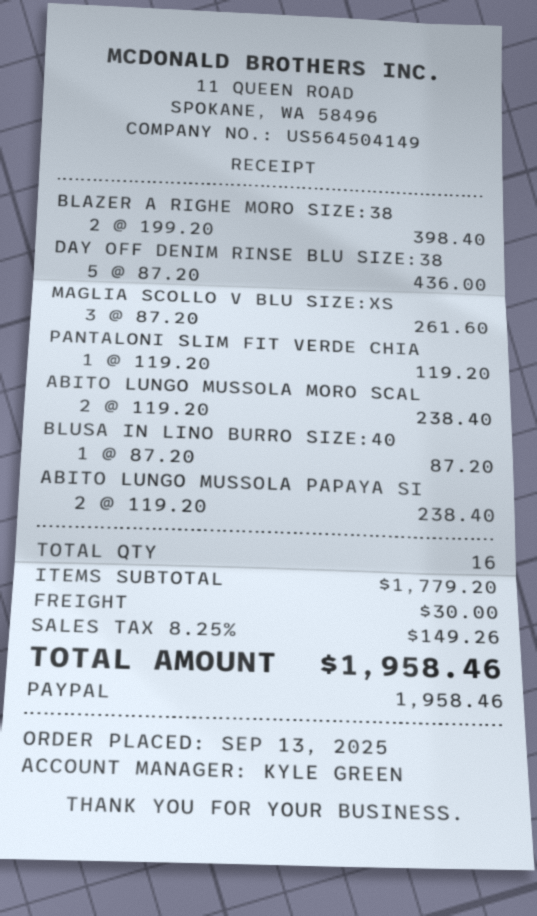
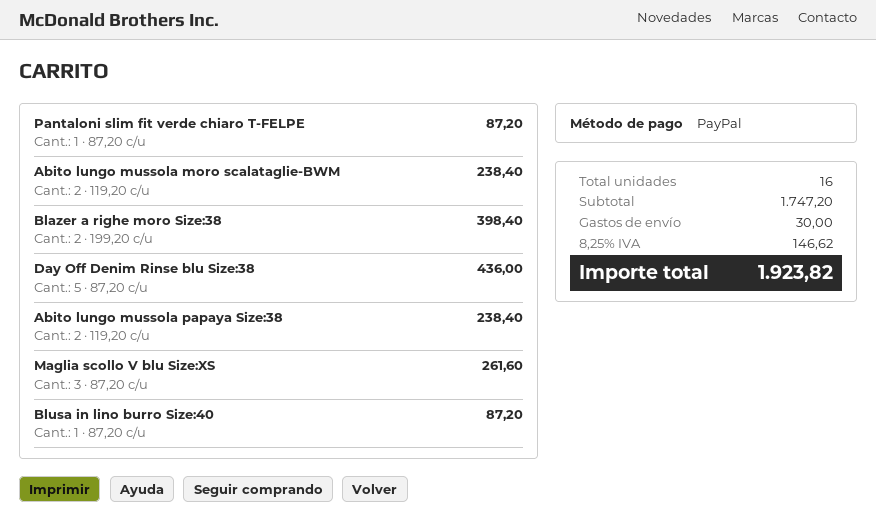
PANTALONI SLIM FIT VERDE CHIA: 1 x 119.20 = 119.20 -> 1 x 87.20 = 87.20
subtotal: 1779.20 -> 1747.20
tax: 8.25% = 149.26 -> 8.25% = 146.62
total: 1958.46 -> 1923.82

